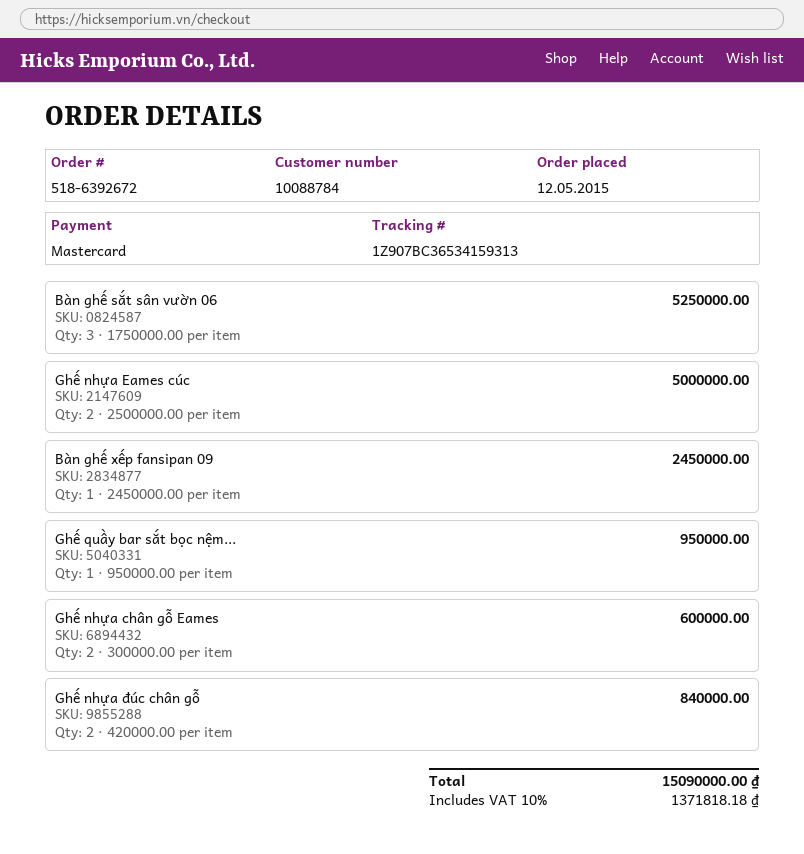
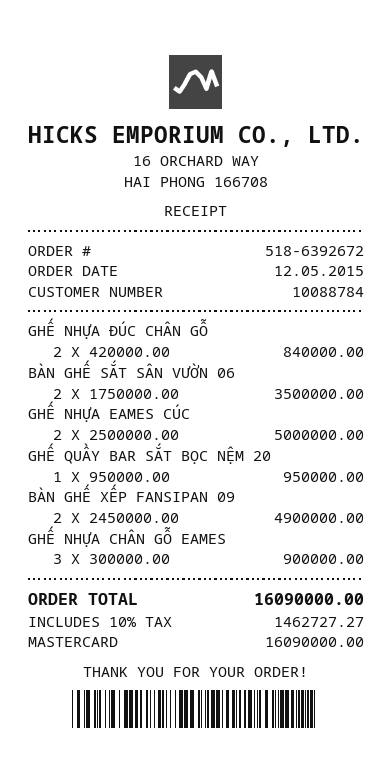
Bàn ghế sắt sân vườn 06: 3 x 1750000.00 = 5250000.00 -> 2 x 1750000.00 = 3500000.00
Bàn ghế xếp fansipan 09: 1 x 2450000.00 = 2450000.00 -> 2 x 2450000.00 = 4900000.00
Ghế nhựa chân gỗ Eames: 2 x 300000.00 = 600000.00 -> 3 x 300000.00 = 900000.00
tax: 10% = 1371818.18 -> 10% = 1462727.27
total: 15090000.00 -> 16090000.00

